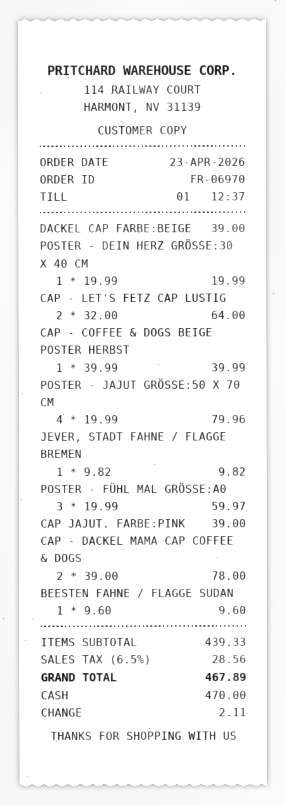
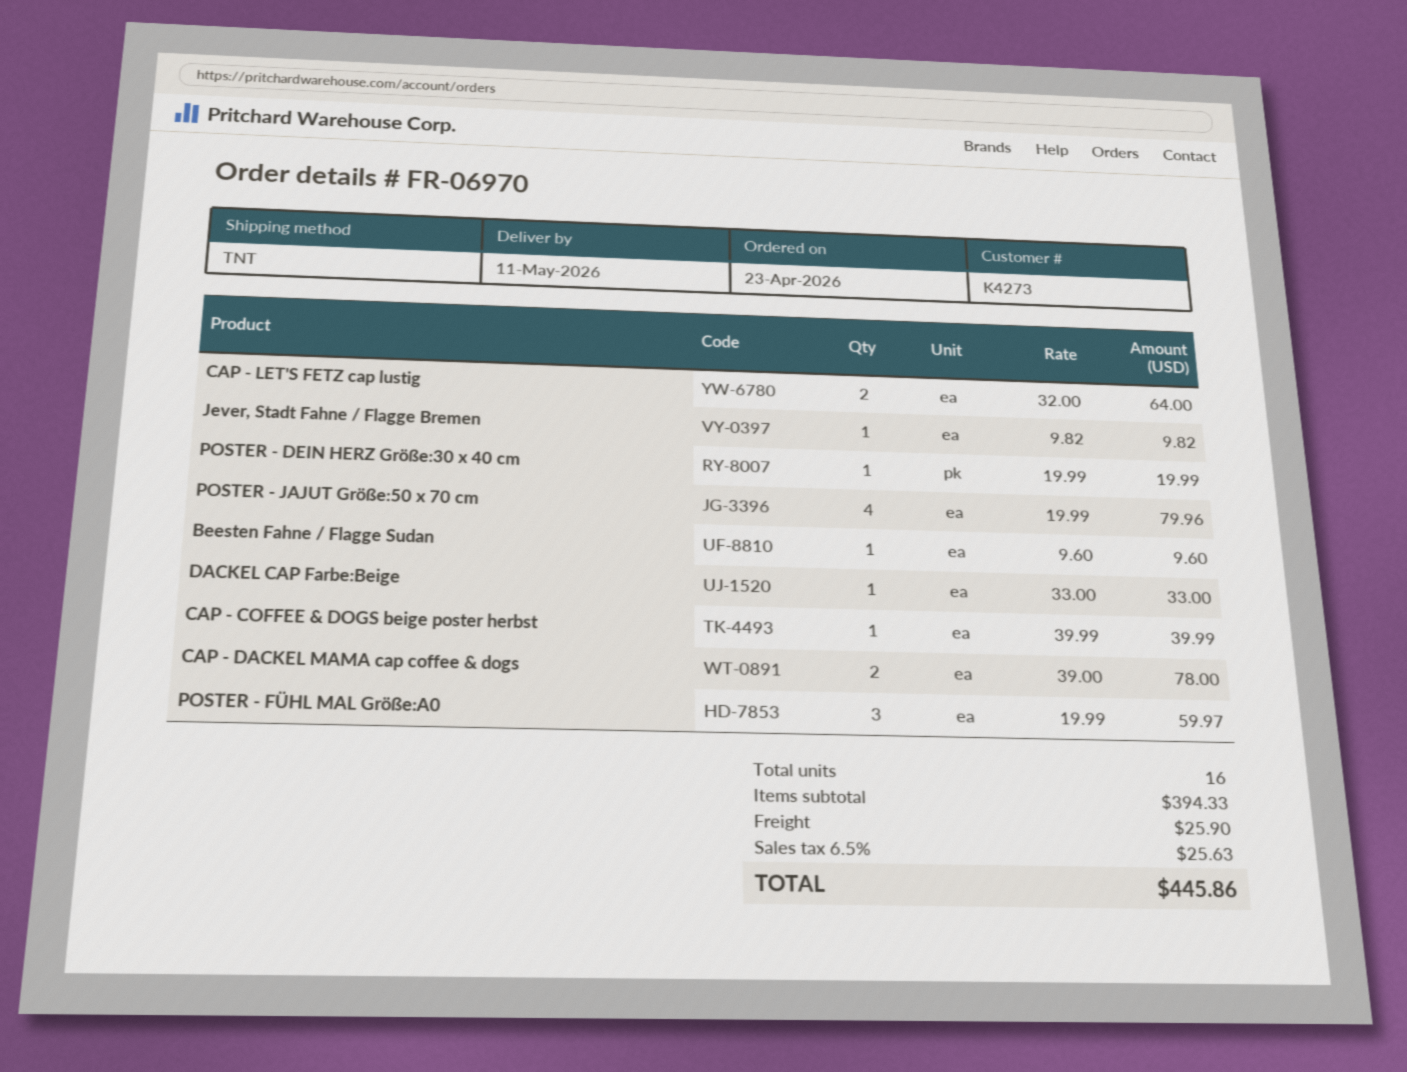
DACKEL CAP FARBE:BEIGE: 1 x 39.00 = 39.00 -> 1 x 33.00 = 33.00
CAP JAJUT. FARBE:PINK: 1 x 39.00 = 39.00 -> none
subtotal: 439.33 -> 394.33
shipping: none -> 25.90
tax: 6.5% = 28.56 -> 6.5% = 25.63
total: 467.89 -> 445.86

